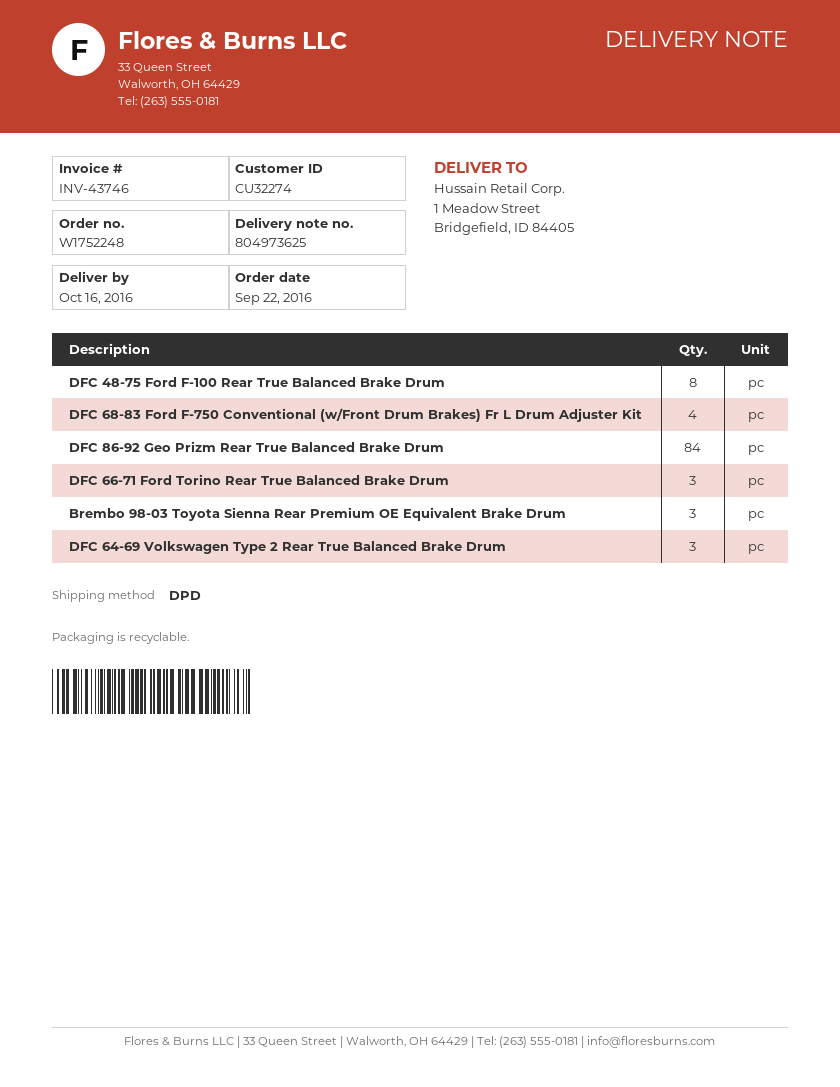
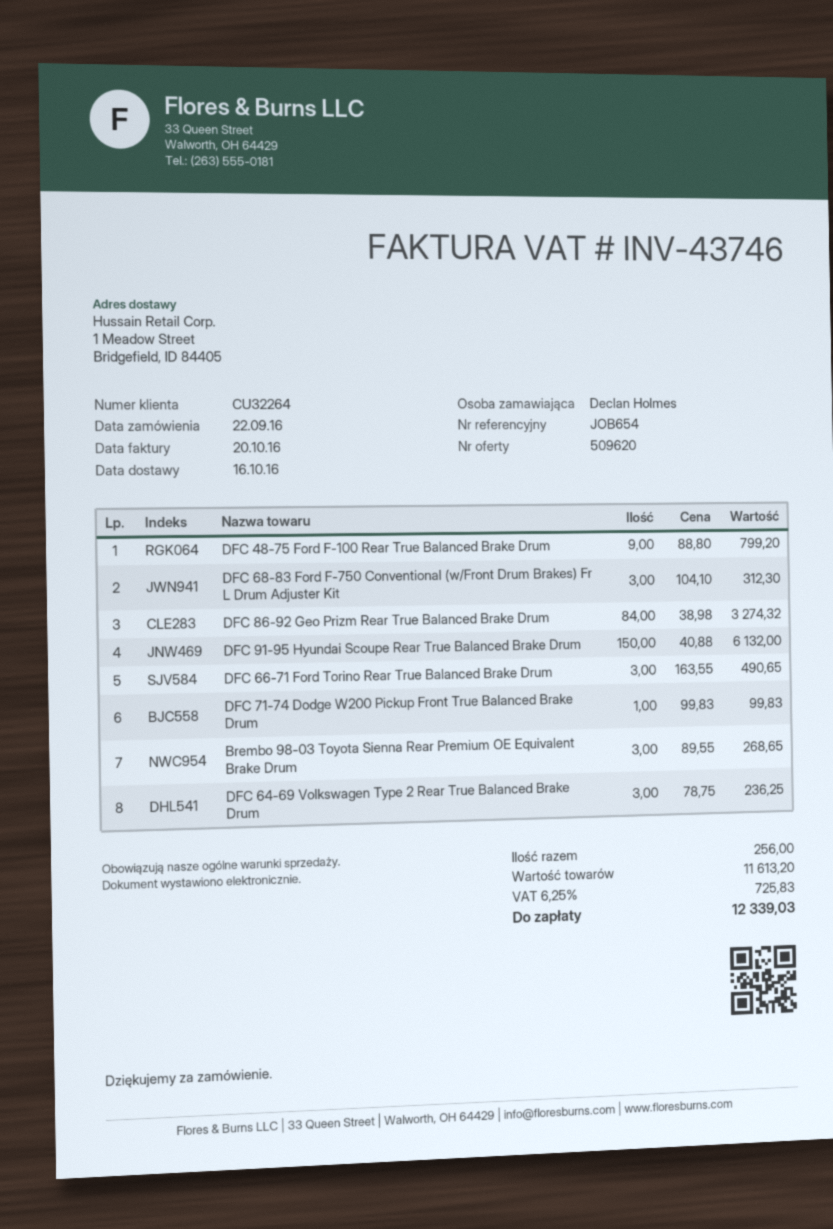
customer number: CU32274 -> CU32264
DFC 48-75 Ford F-100 Rear True Balanced Brake Drum: 8 -> 9
DFC 68-83 Ford F-750 Conventional (w/Front Drum Brakes) Fr L Drum Adjuster Kit: 4 -> 3
DFC 91-95 Hyundai Scoupe Rear True Balanced Brake Drum: none -> 150
DFC 71-74 Dodge W200 Pickup Front True Balanced Brake Drum: none -> 1

